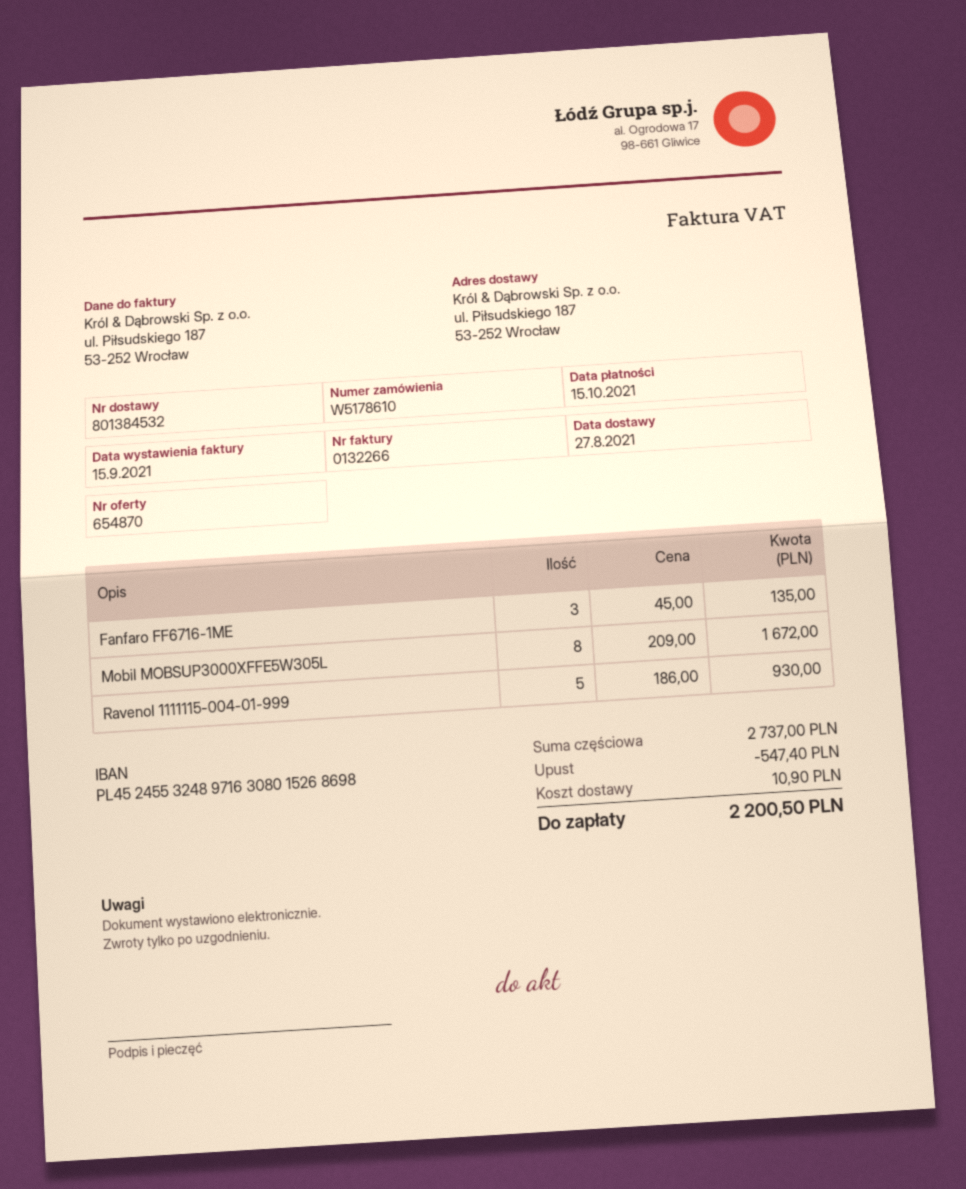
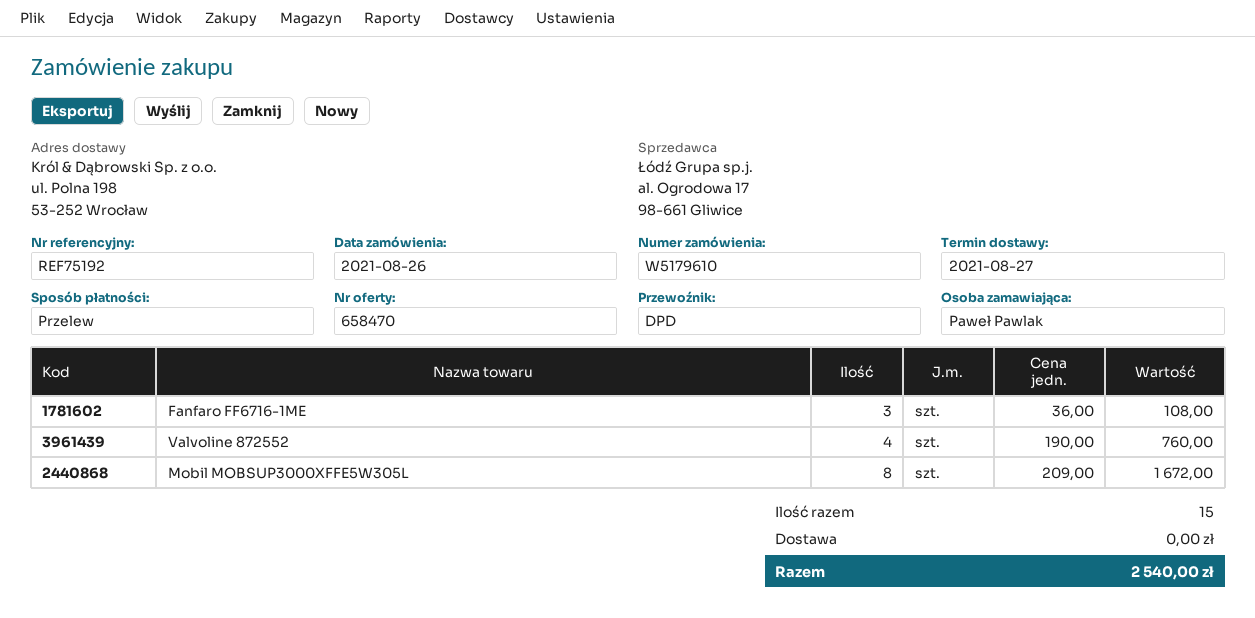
quote number: 654870 -> 658470
order number: W5178610 -> W5179610
ship to: ul. Piłsudskiego 187, 53-252 Wrocław -> ul. Polna 198, 53-252 Wrocław
Fanfaro FF6716-1ME: 3 x 45.00 = 135.00 -> 3 x 36.00 = 108.00
Ravenol 1111115-004-01-999: 5 x 186.00 = 930.00 -> none
Valvoline 872552: none -> 4 x 190.00 = 760.00
discount: 547.40 -> none
shipping: 10.90 -> 0.00
total: 2200.50 -> 2540.00

